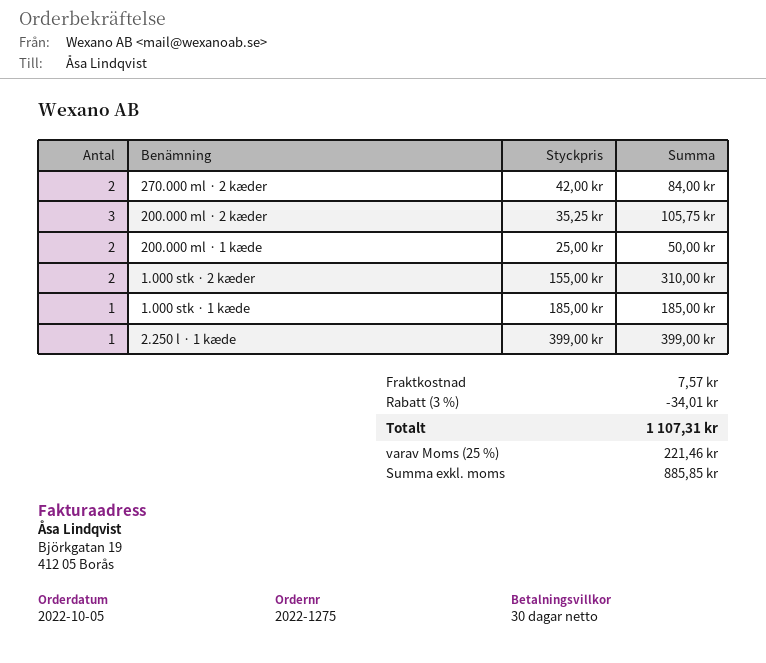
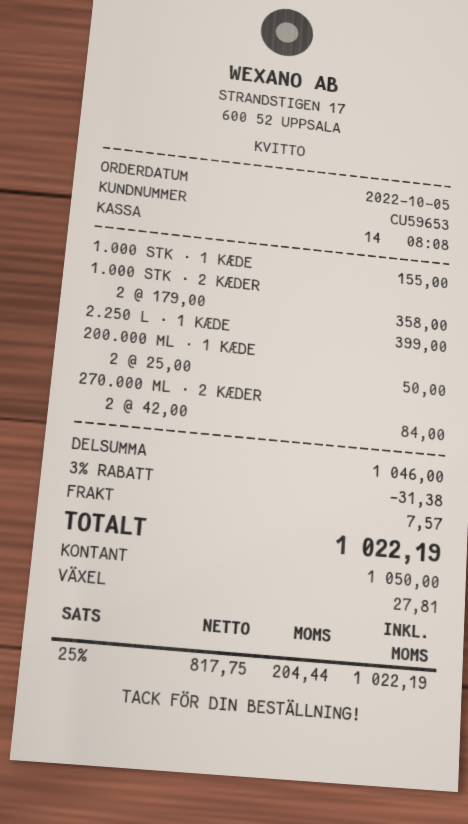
200.000 ml · 2 kæder: 3 x 35.25 = 105.75 -> none
1.000 stk · 2 kæder: 2 x 155.00 = 310.00 -> 2 x 179.00 = 358.00
1.000 stk · 1 kæde: 1 x 185.00 = 185.00 -> 1 x 155.00 = 155.00
discount: 3% = 34.01 -> 3% = 31.38
net: 885.85 -> 817.75
tax: 25% = 221.46 -> 25% = 204.44
total: 1107.31 -> 1022.19

